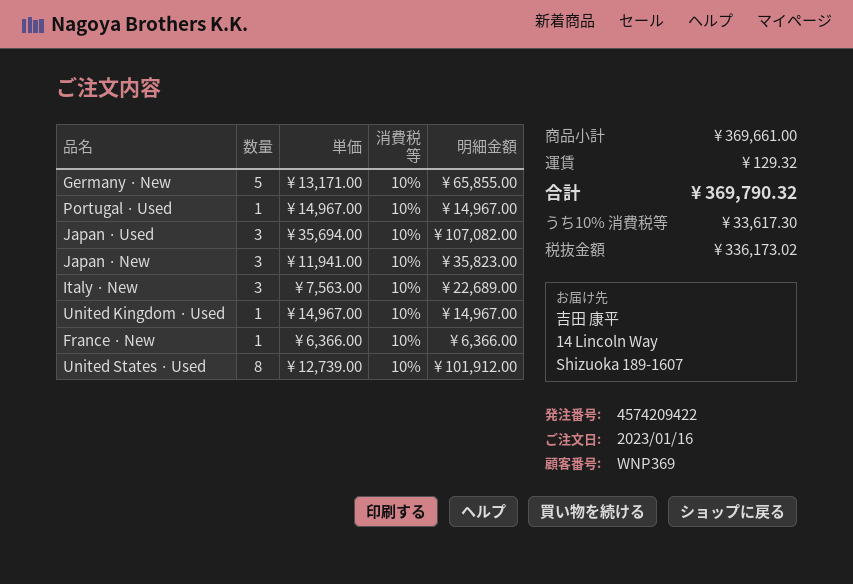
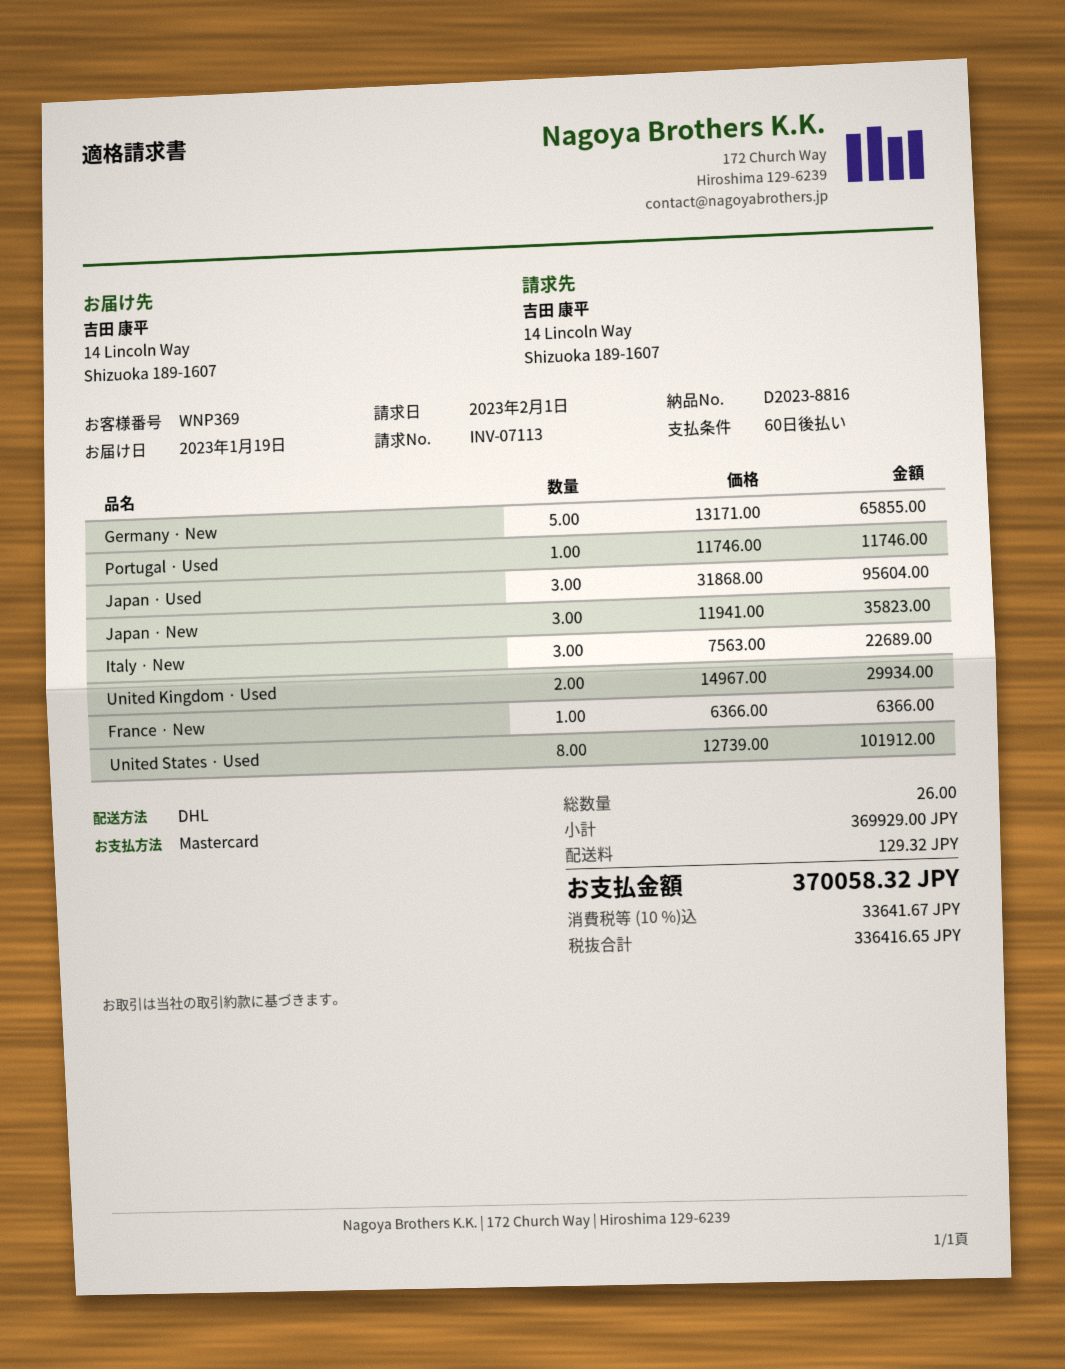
Portugal · Used: 1 x 14967.00 = 14967.00 -> 1 x 11746.00 = 11746.00
Japan · Used: 3 x 35694.00 = 107082.00 -> 3 x 31868.00 = 95604.00
United Kingdom · Used: 1 x 14967.00 = 14967.00 -> 2 x 14967.00 = 29934.00
subtotal: 369661.00 -> 369929.00
net: 336173.02 -> 336416.65
tax: 10% = 33617.30 -> 10% = 33641.67
total: 369790.32 -> 370058.32

